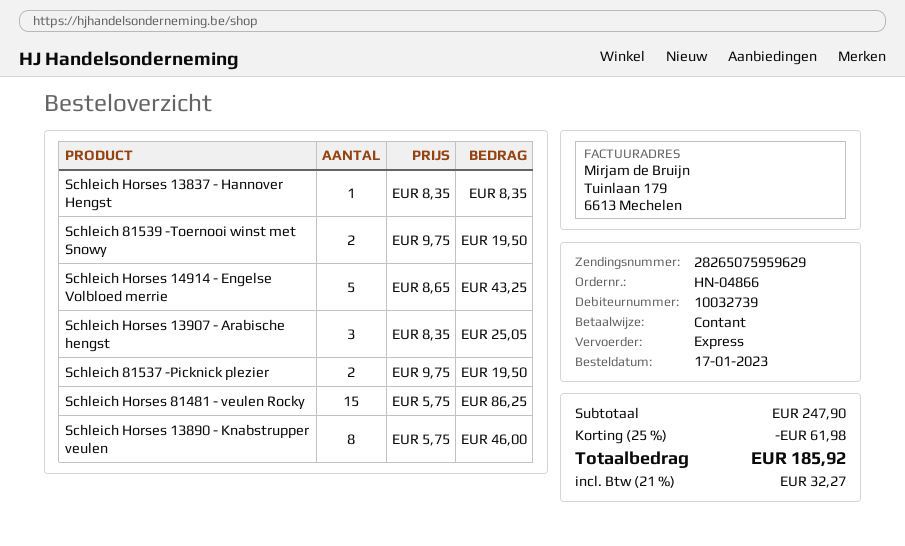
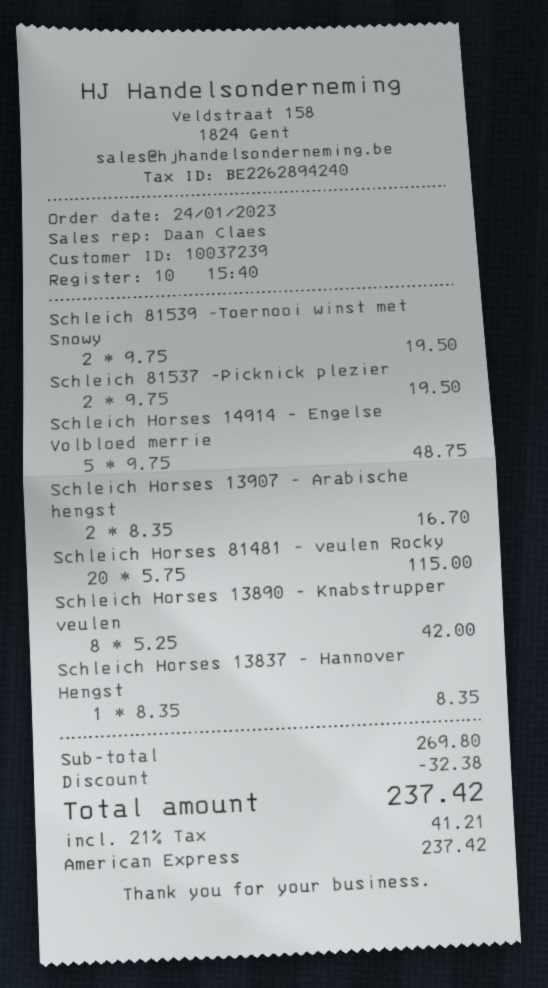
order date: 2023-01-17 -> 2023-01-24
customer number: 10032739 -> 10037239
payment method: cash -> American Express
Schleich Horses 14914 - Engelse Volbloed merrie: 5 x 8.65 = 43.25 -> 5 x 9.75 = 48.75
Schleich Horses 13907 - Arabische hengst: 3 x 8.35 = 25.05 -> 2 x 8.35 = 16.70
Schleich Horses 81481 - veulen Rocky: 15 x 5.75 = 86.25 -> 20 x 5.75 = 115.00
Schleich Horses 13890 - Knabstrupper veulen: 8 x 5.75 = 46.00 -> 8 x 5.25 = 42.00
subtotal: 247.90 -> 269.80
discount: 61.98 -> 32.38
tax: 21% = 32.27 -> 21% = 41.21
total: 185.92 -> 237.42

